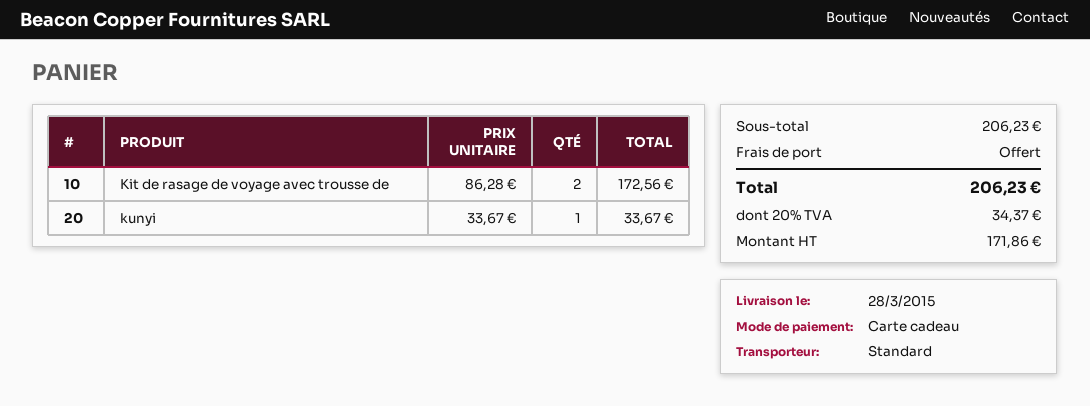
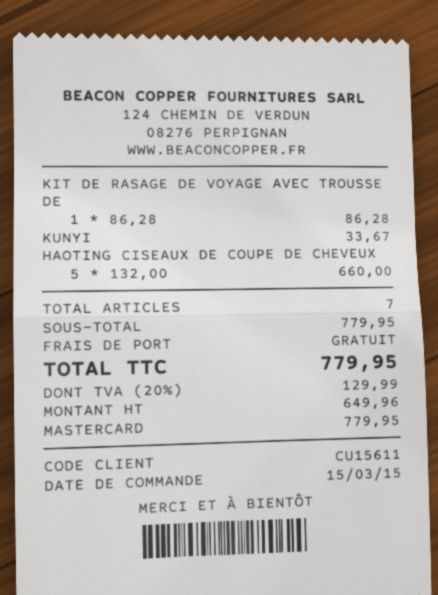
payment method: gift card -> Mastercard
Kit de rasage de voyage avec trousse de: 2 x 86.28 = 172.56 -> 1 x 86.28 = 86.28
HAOTING CISEAUX DE COUPE DE CHEVEUX: none -> 5 x 132.00 = 660.00
subtotal: 206.23 -> 779.95
net: 171.86 -> 649.96
tax: 20% = 34.37 -> 20% = 129.99
total: 206.23 -> 779.95

